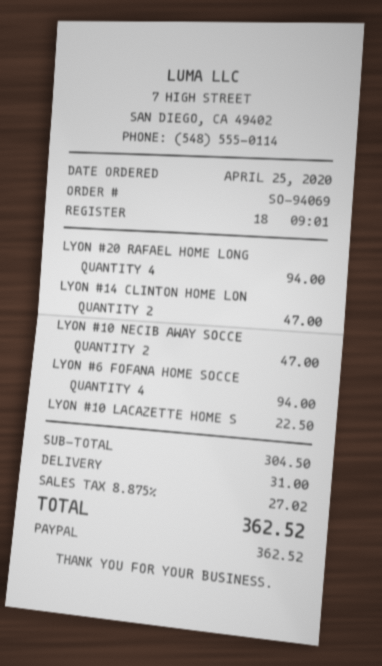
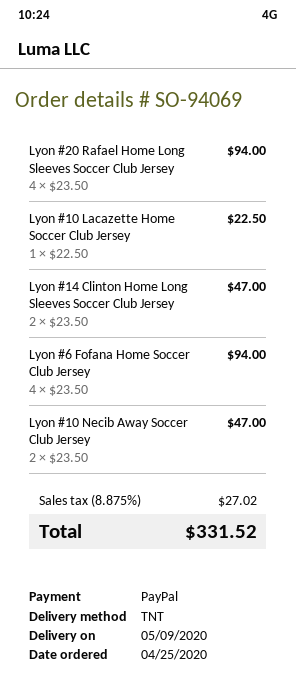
shipping: 31.00 -> none
total: 362.52 -> 331.52

